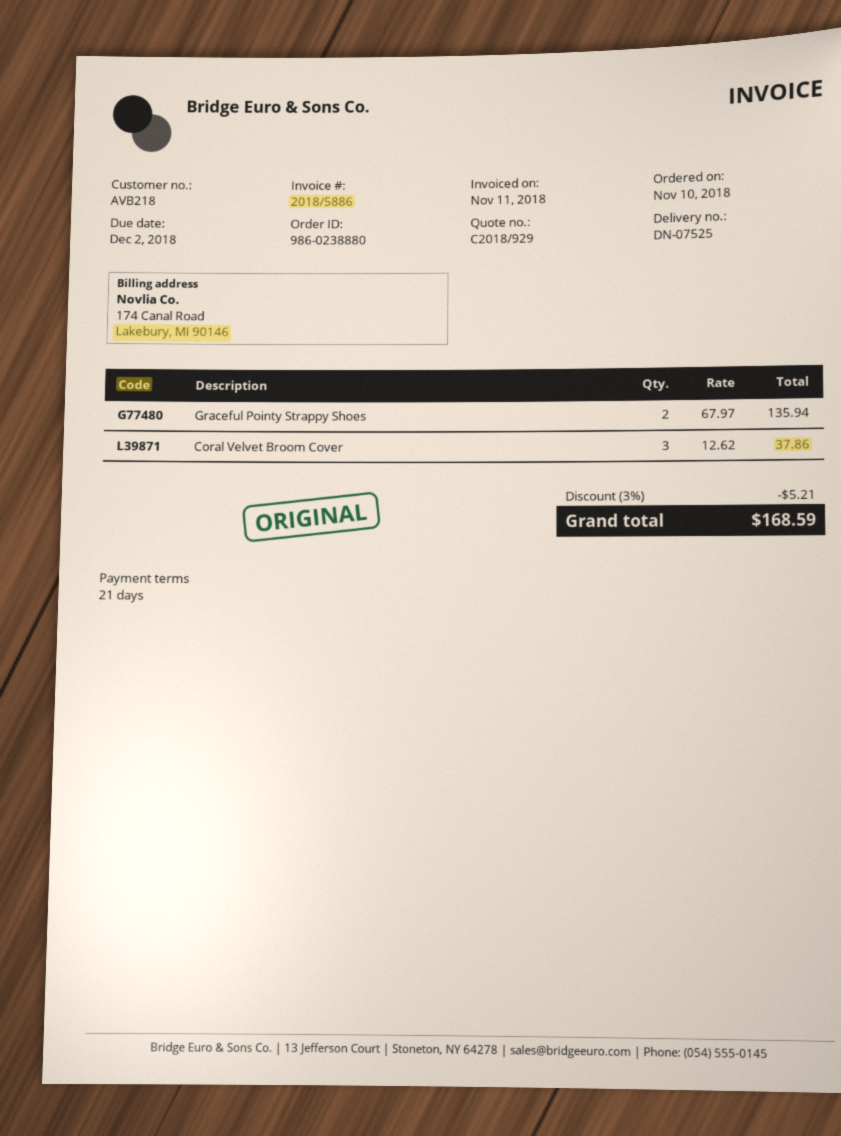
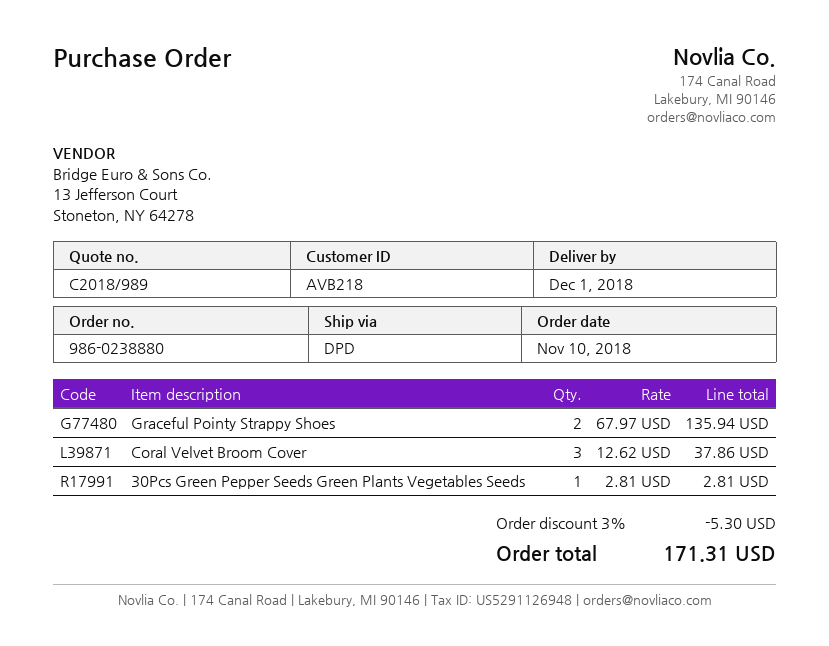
quote number: C2018/929 -> C2018/989
30Pcs Green Pepper Seeds Green Plants Vegetables Seeds: none -> 1 x 2.81 = 2.81
discount: 3% = 5.21 -> 3% = 5.30
total: 168.59 -> 171.31

